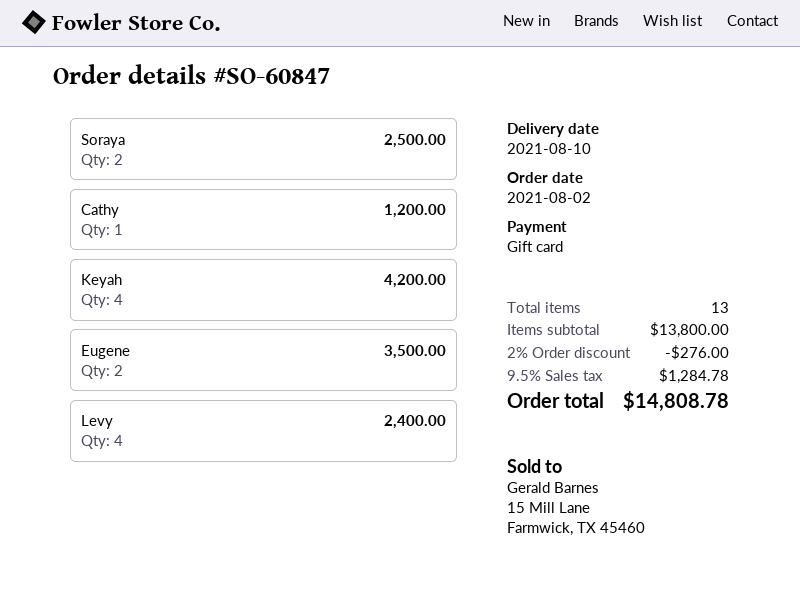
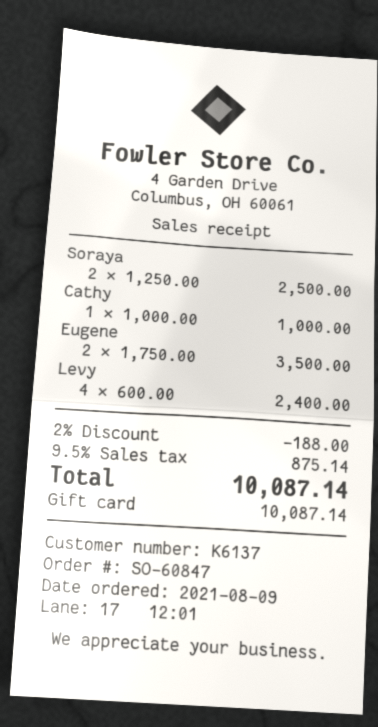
order date: 2021-08-02 -> 2021-08-09
Cathy: 1 for 1200.00 -> 1 for 1000.00
Keyah: 4 for 4200.00 -> none
discount: 2% = 276.00 -> 2% = 188.00
tax: 9.5% = 1284.78 -> 9.5% = 875.14
total: 14808.78 -> 10087.14

